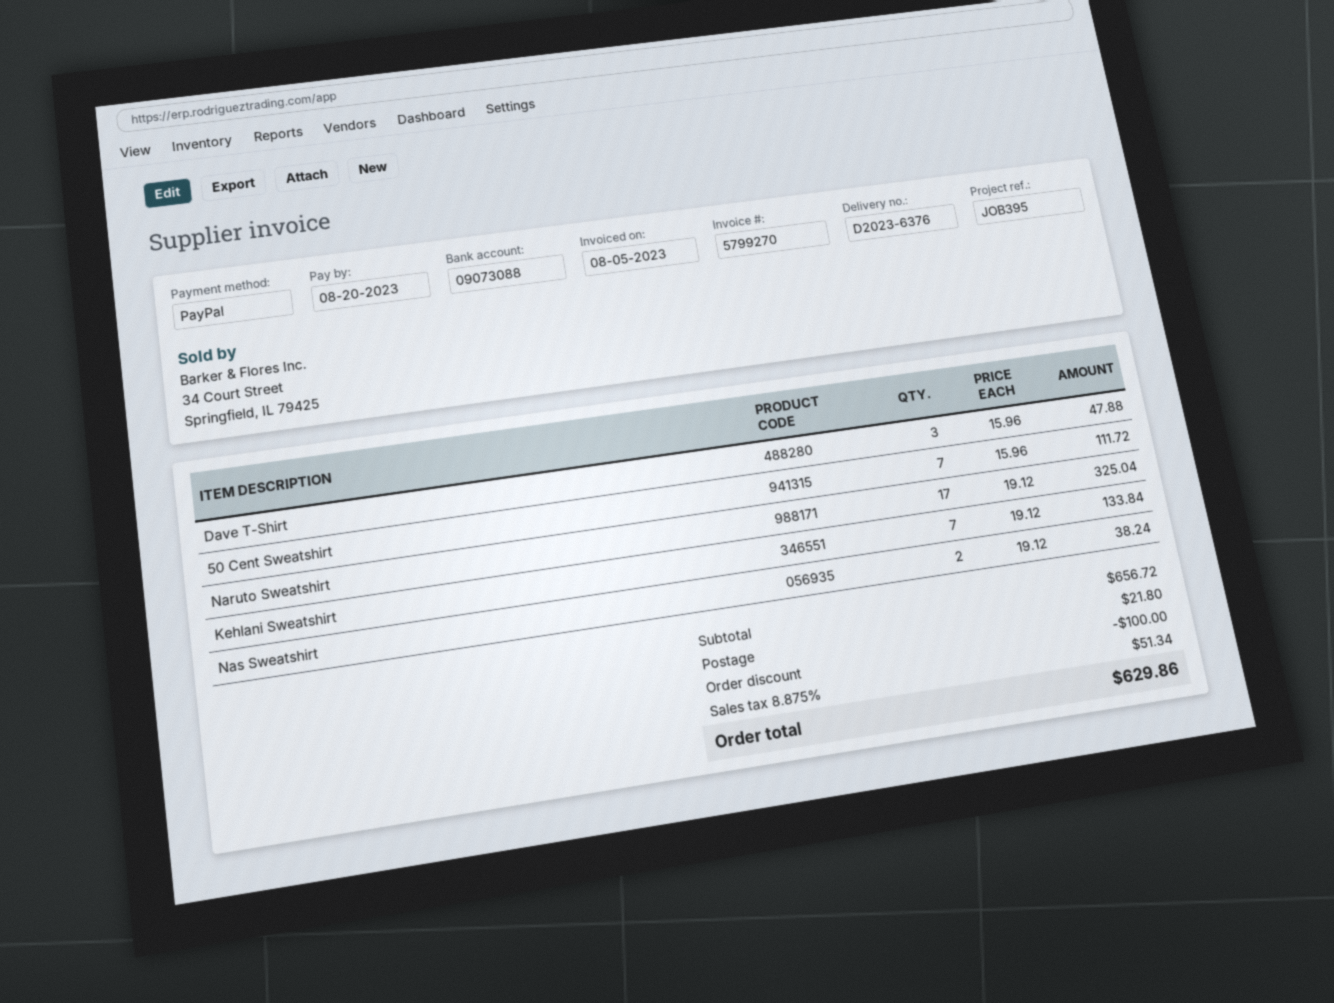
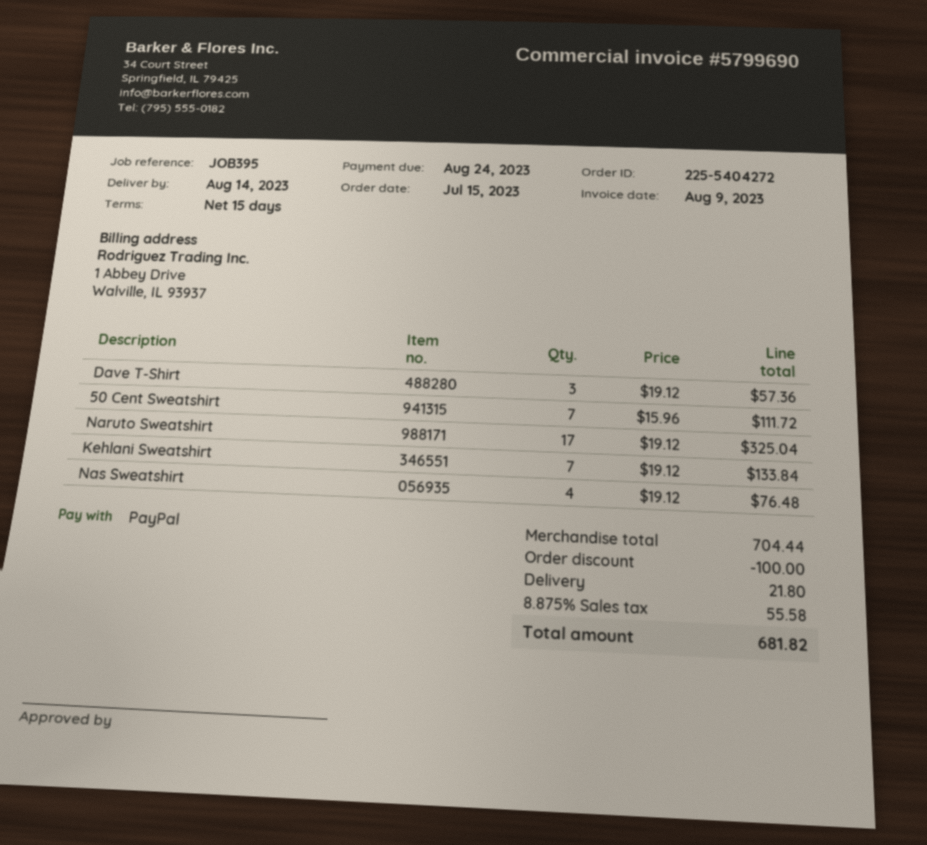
invoice number: 5799270 -> 5799690
invoice date: 2023-08-05 -> 2023-08-09
due date: 2023-08-20 -> 2023-08-24
Dave T-Shirt: 3 x 15.96 = 47.88 -> 3 x 19.12 = 57.36
Nas Sweatshirt: 2 x 19.12 = 38.24 -> 4 x 19.12 = 76.48
subtotal: 656.72 -> 704.44
tax: 8.875% = 51.34 -> 8.875% = 55.58
total: 629.86 -> 681.82

